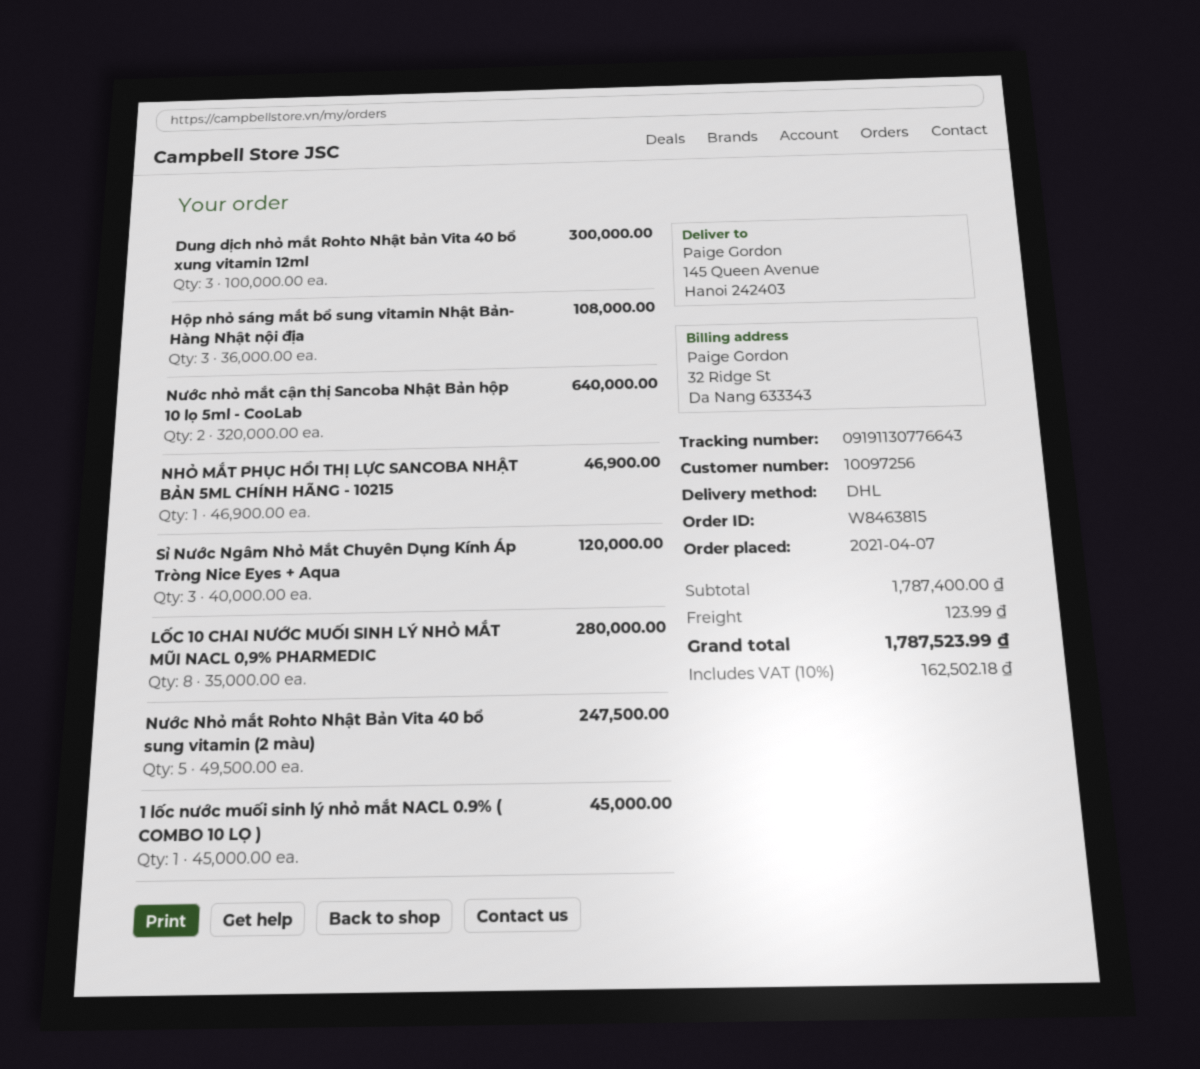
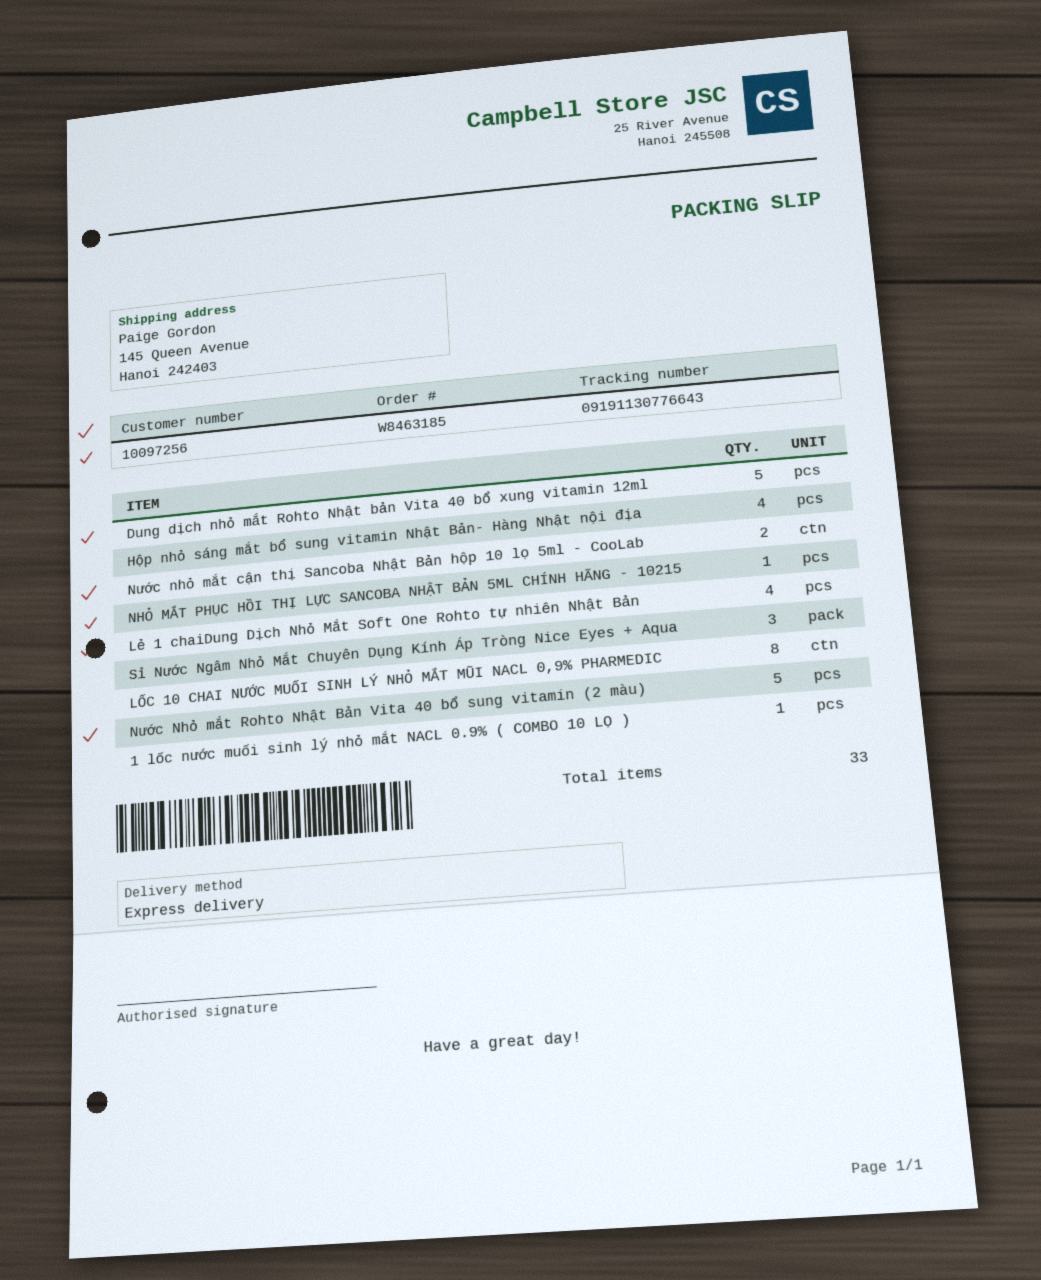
order number: W8463815 -> W8463185
shipping method: DHL -> express
Dung dịch nhỏ mắt Rohto Nhật bản Vita 40 bổ xung vitamin 12ml: 3 -> 5
Hộp nhỏ sáng mắt bổ sung vitamin Nhật Bản- Hàng Nhật nội địa: 3 -> 4
Lẻ 1 chaiDung Dịch Nhỏ Mắt Soft One Rohto tự nhiên Nhật Bản: none -> 4

